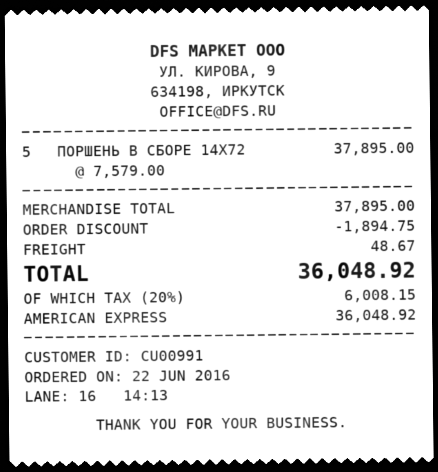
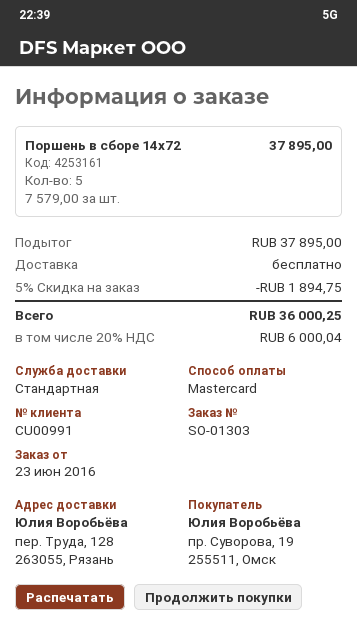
order date: 2016-06-22 -> 2016-06-23
payment method: American Express -> Mastercard
shipping: 48.67 -> 0.00
tax: 20% = 6008.15 -> 20% = 6000.04
total: 36048.92 -> 36000.25

